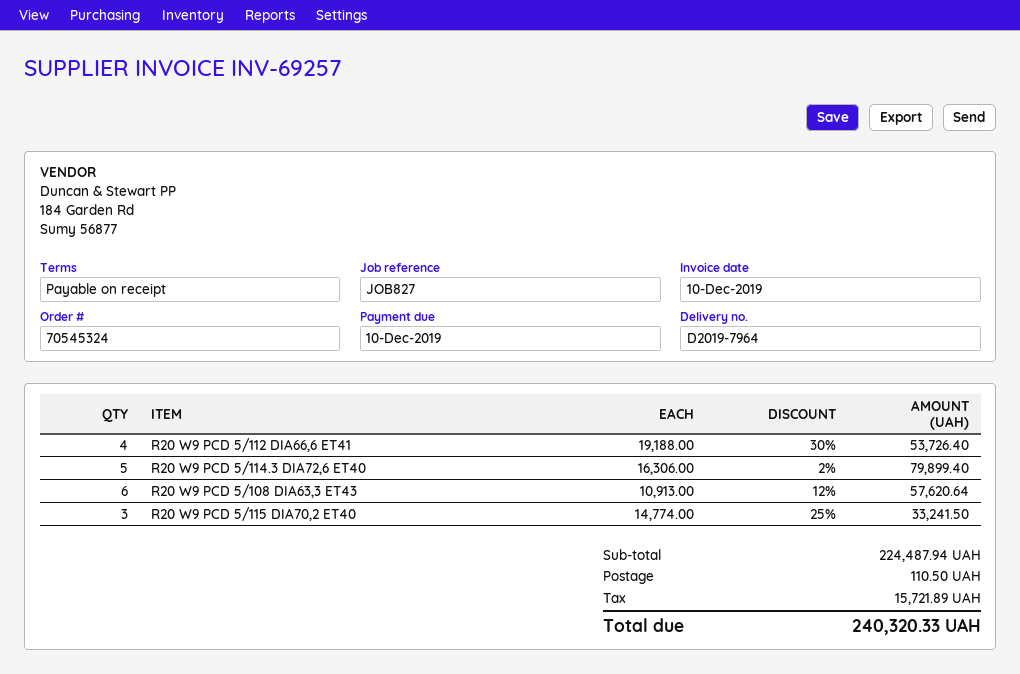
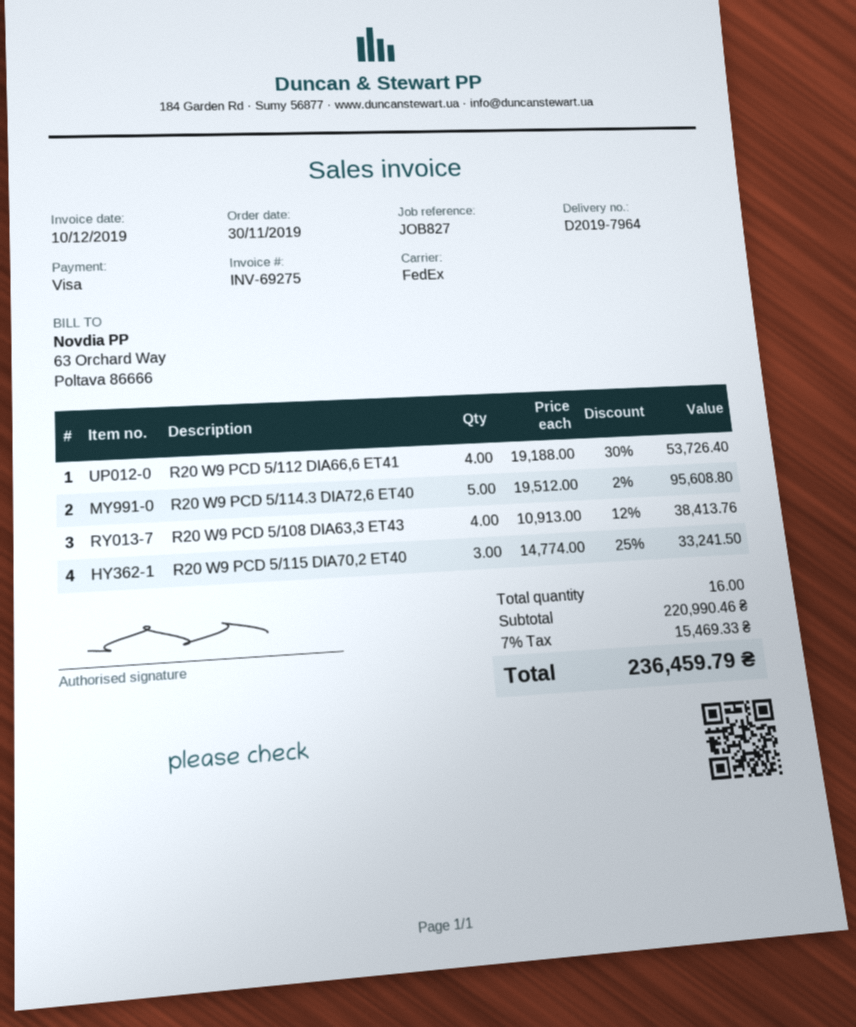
invoice number: INV-69257 -> INV-69275
R20 W9 PCD 5/114.3 DIA72,6 ET40: 5 x 16306.00 - 2% = 79899.40 -> 5 x 19512.00 - 2% = 95608.80
R20 W9 PCD 5/108 DIA63,3 ET43: 6 x 10913.00 - 12% = 57620.64 -> 4 x 10913.00 - 12% = 38413.76
subtotal: 224487.94 -> 220990.46
shipping: 110.50 -> none
tax: 15721.89 -> 15469.33
total: 240320.33 -> 236459.79

